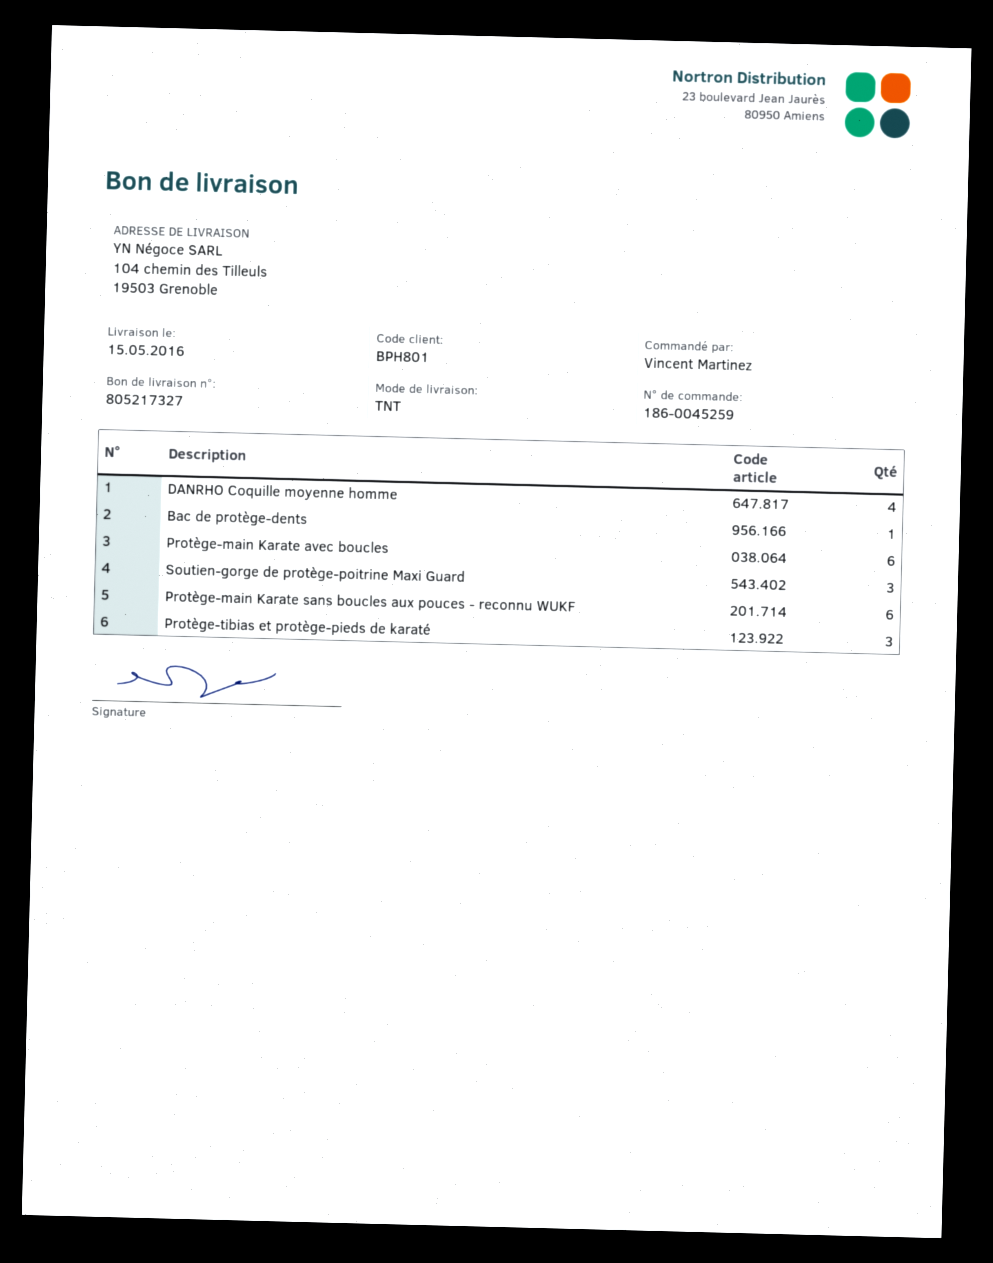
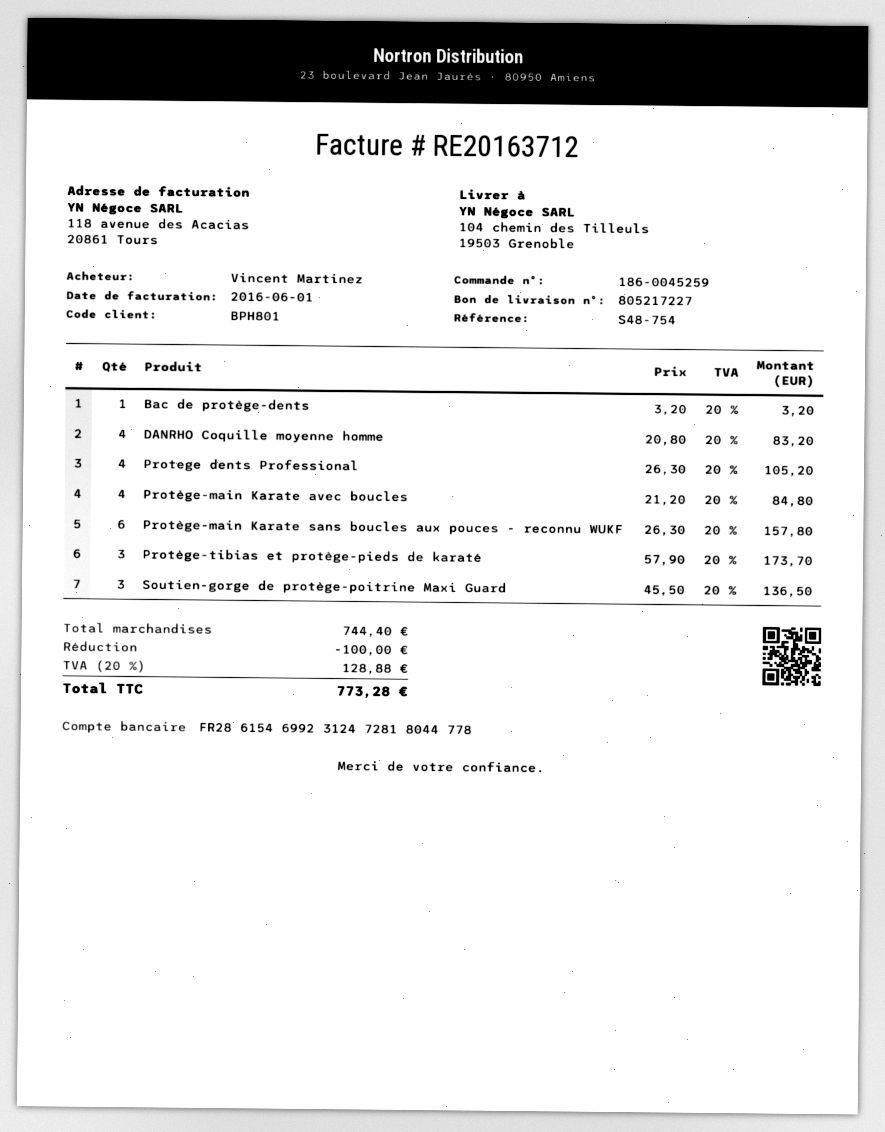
delivery note number: 805217327 -> 805217227
Protège-main Karate avec boucles: 6 -> 4
Protege dents Professional: none -> 4

